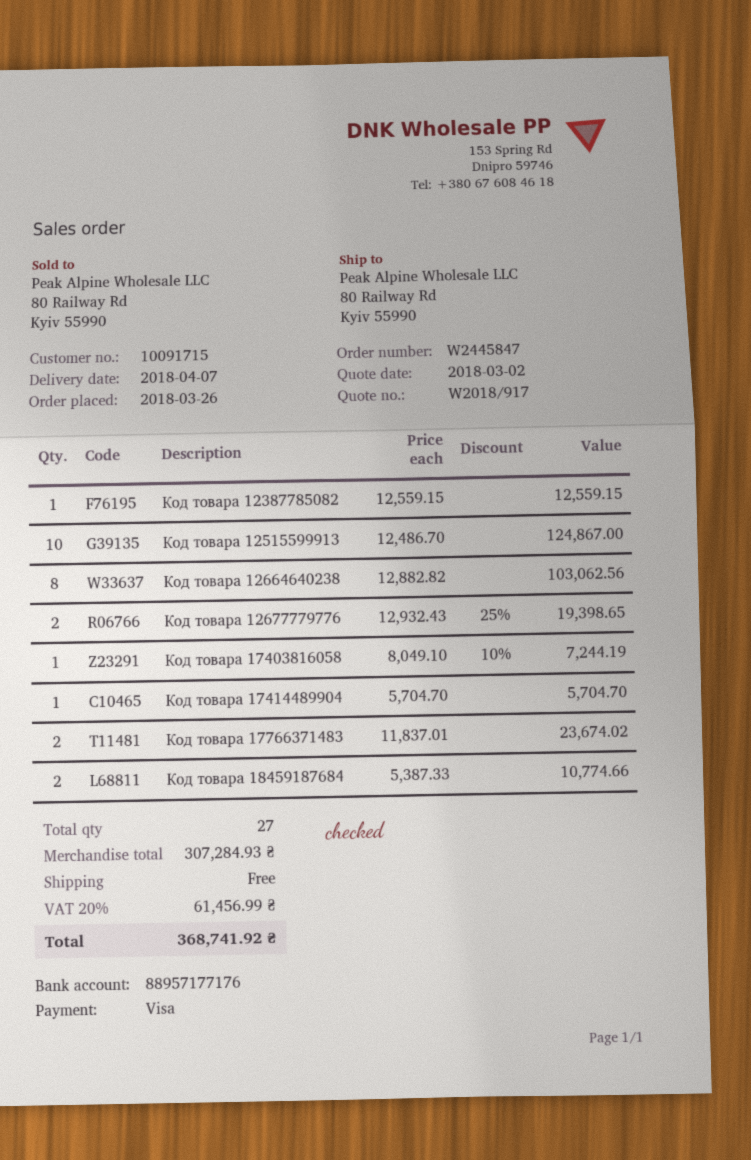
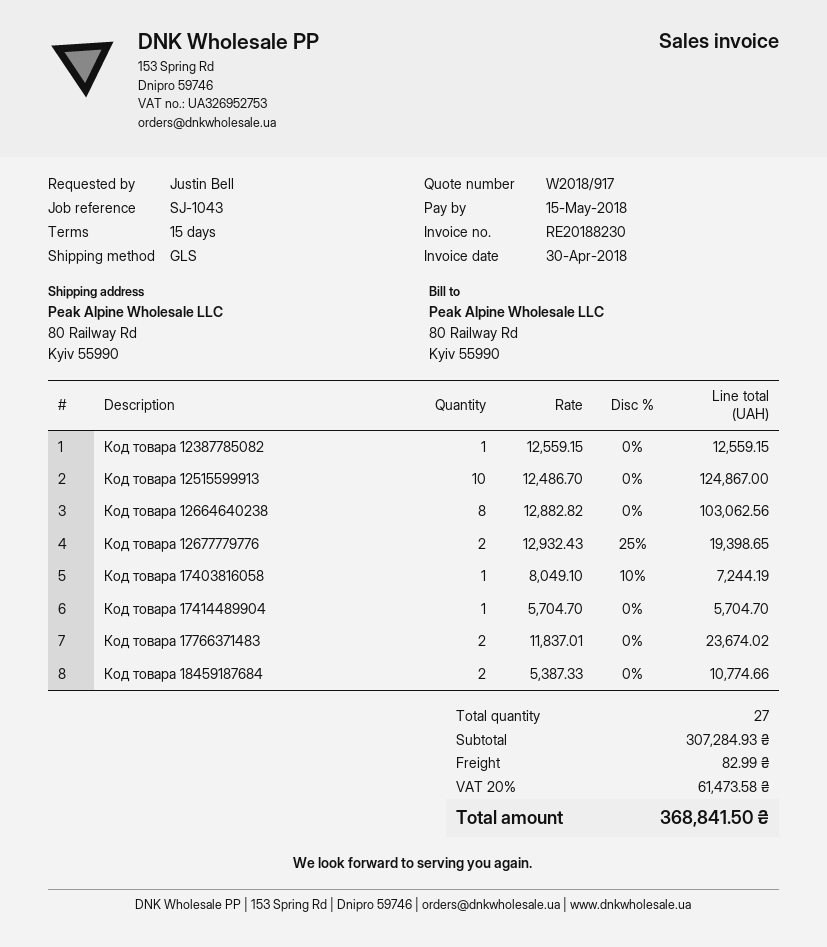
shipping: 0.00 -> 82.99
tax: 20% = 61456.99 -> 20% = 61473.58
total: 368741.92 -> 368841.50

